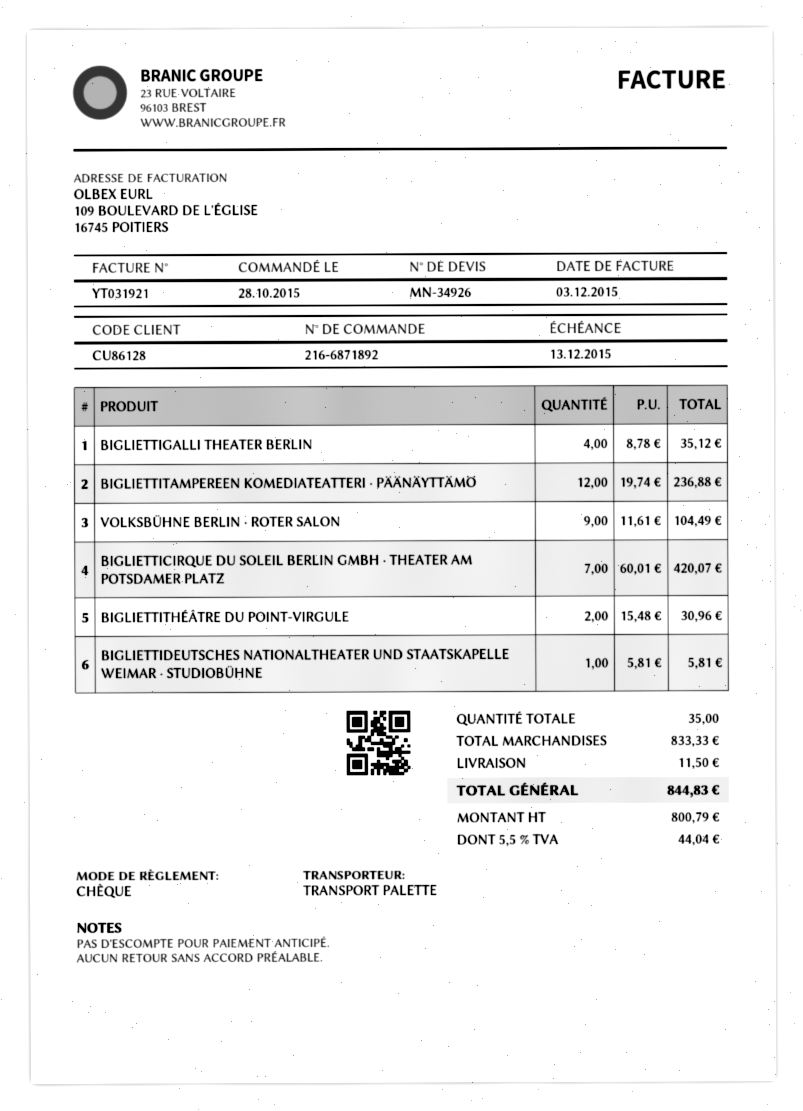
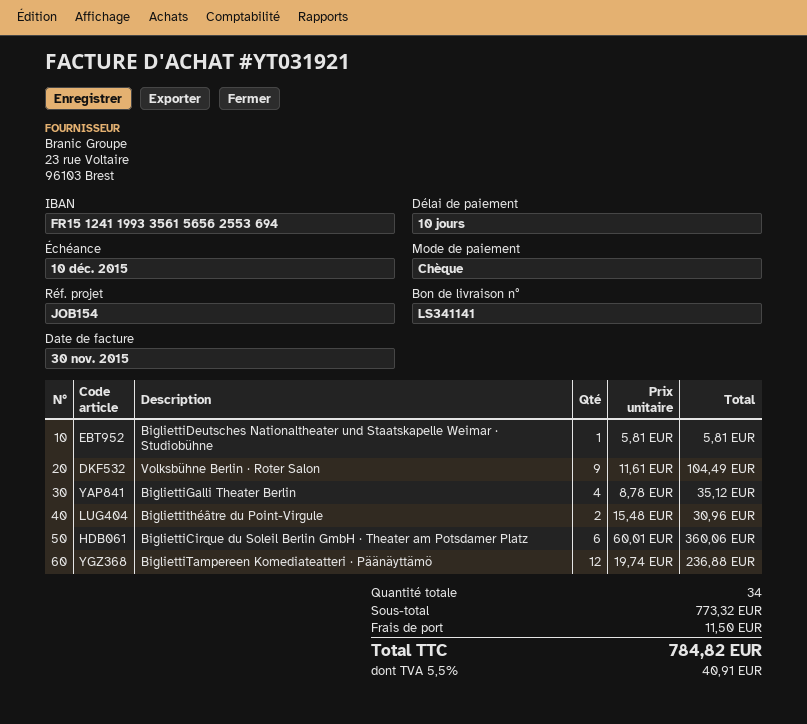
invoice date: 2015-12-03 -> 2015-11-30
due date: 2015-12-13 -> 2015-12-10
BIGLIETTICIRQUE DU SOLEIL BERLIN GMBH · THEATER AM POTSDAMER PLATZ: 7 x 60.01 = 420.07 -> 6 x 60.01 = 360.06
total quantity: 35 -> 34
subtotal: 833.33 -> 773.32
tax: 5.5% = 44.04 -> 5.5% = 40.91
total: 844.83 -> 784.82

